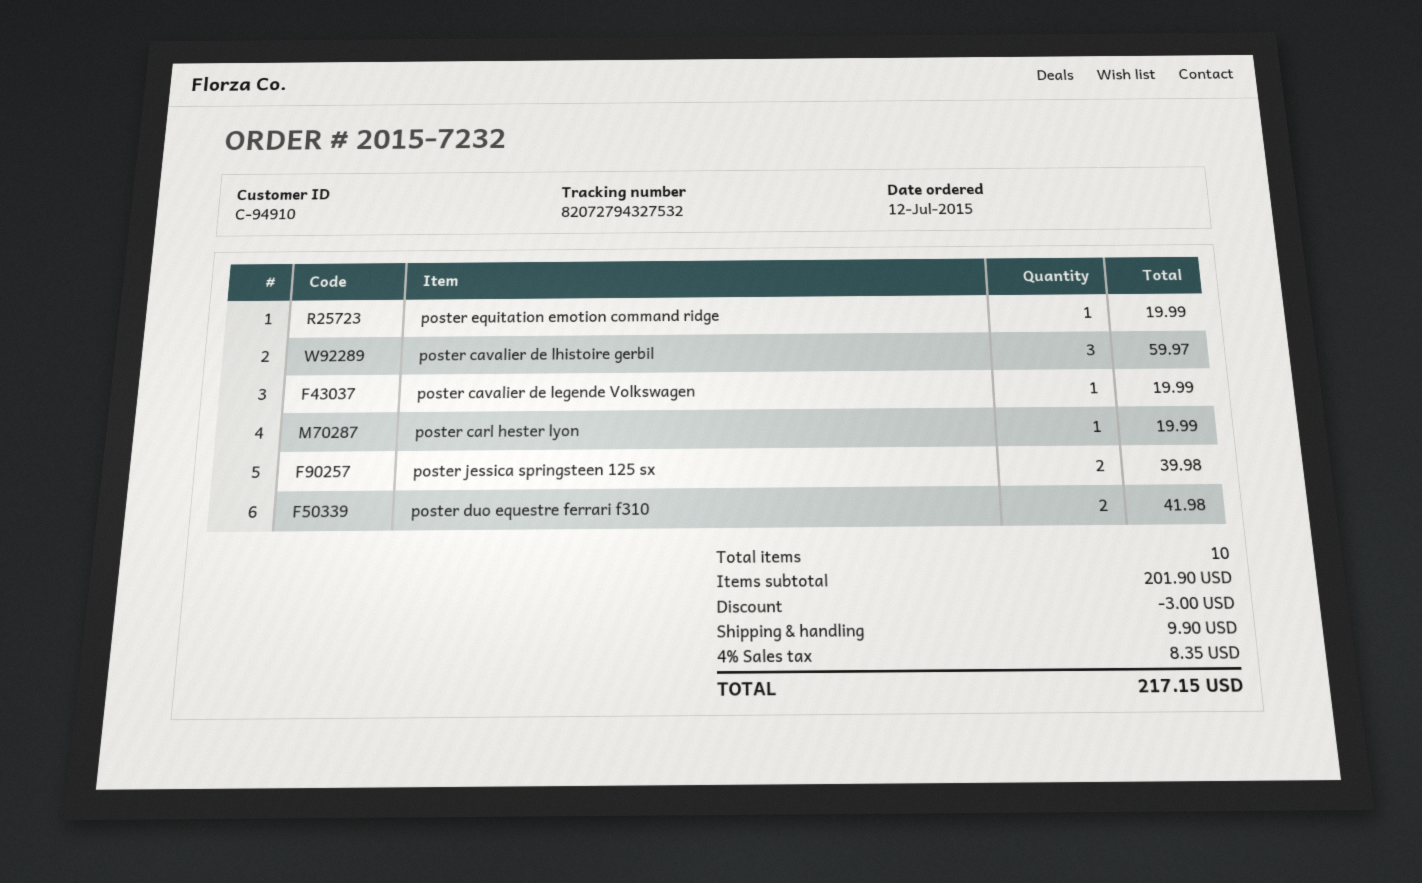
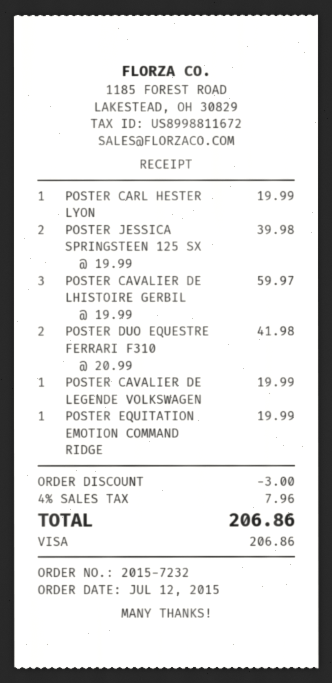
shipping: 9.90 -> none
tax: 4% = 8.35 -> 4% = 7.96
total: 217.15 -> 206.86

